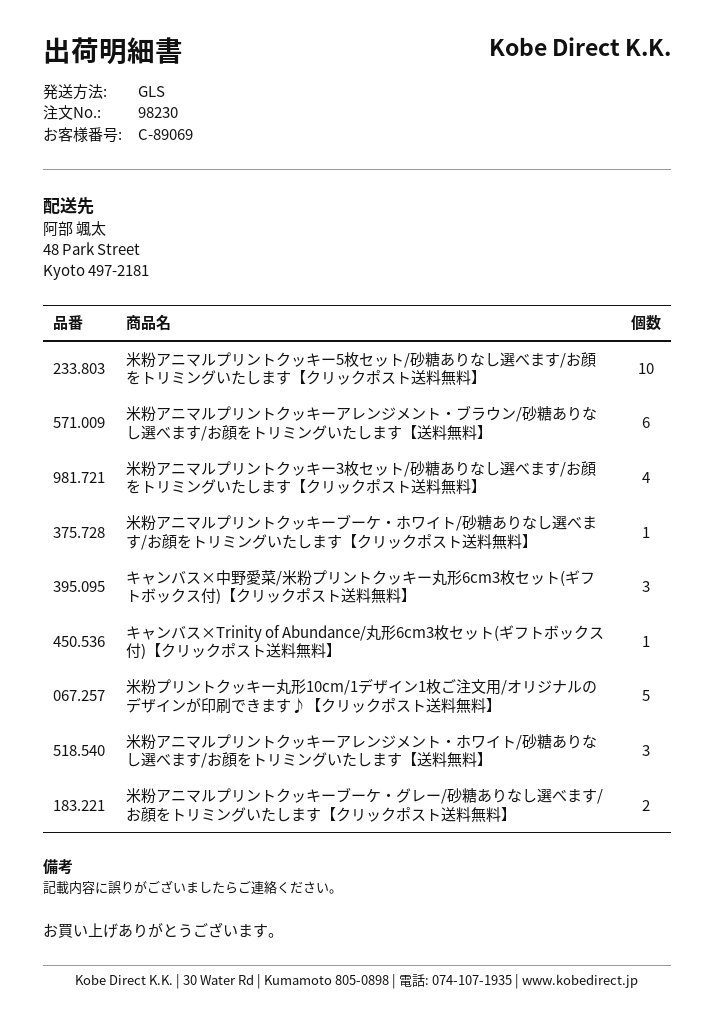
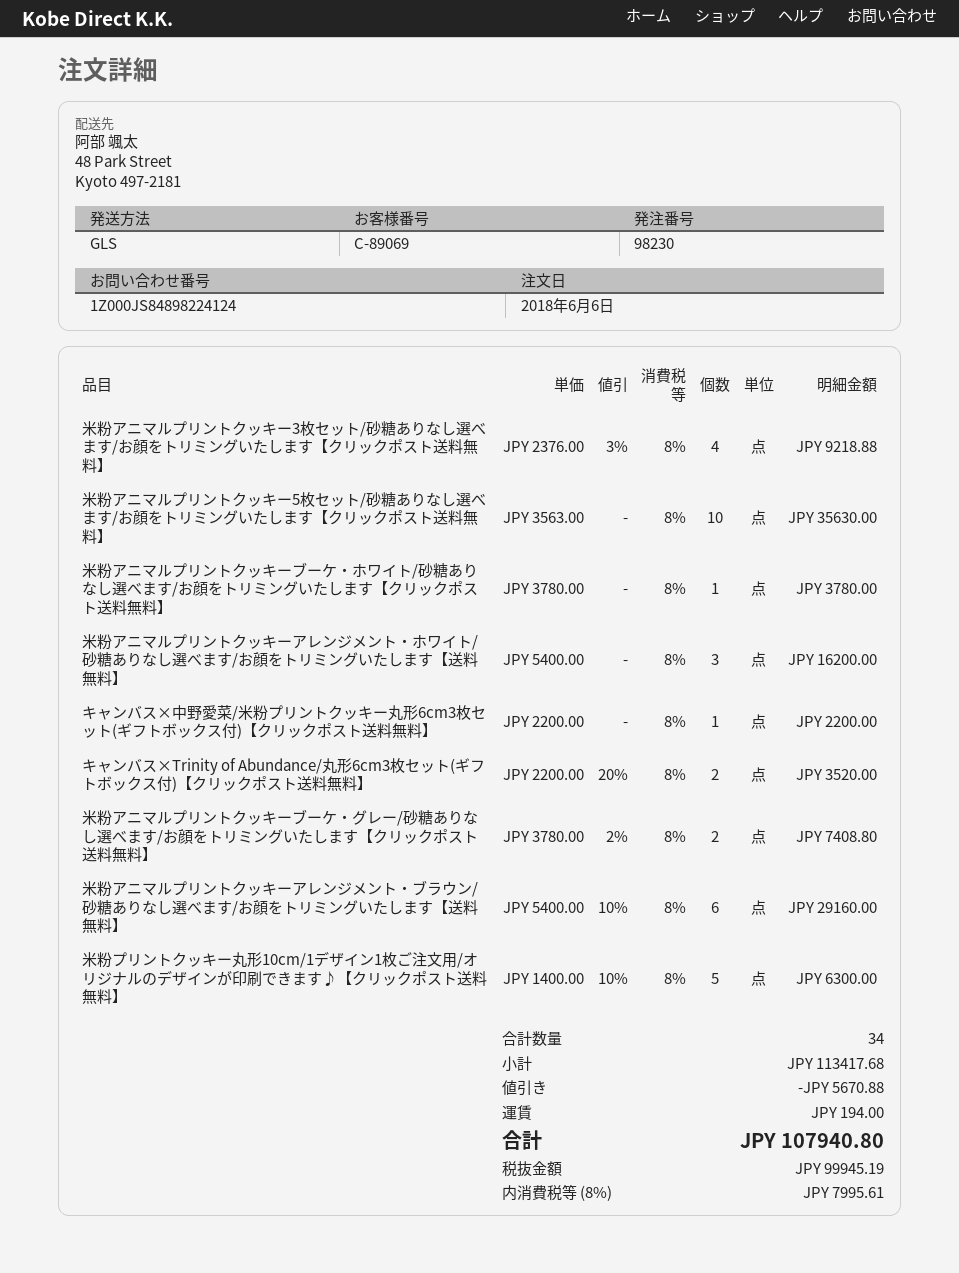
キャンバス×中野愛菜/米粉プリントクッキー丸形6cm3枚セット(ギフトボックス付)【クリックポスト送料無料】: 3 -> 1
キャンバス×Trinity of Abundance/丸形6cm3枚セット(ギフトボックス付)【クリックポスト送料無料】: 1 -> 2

